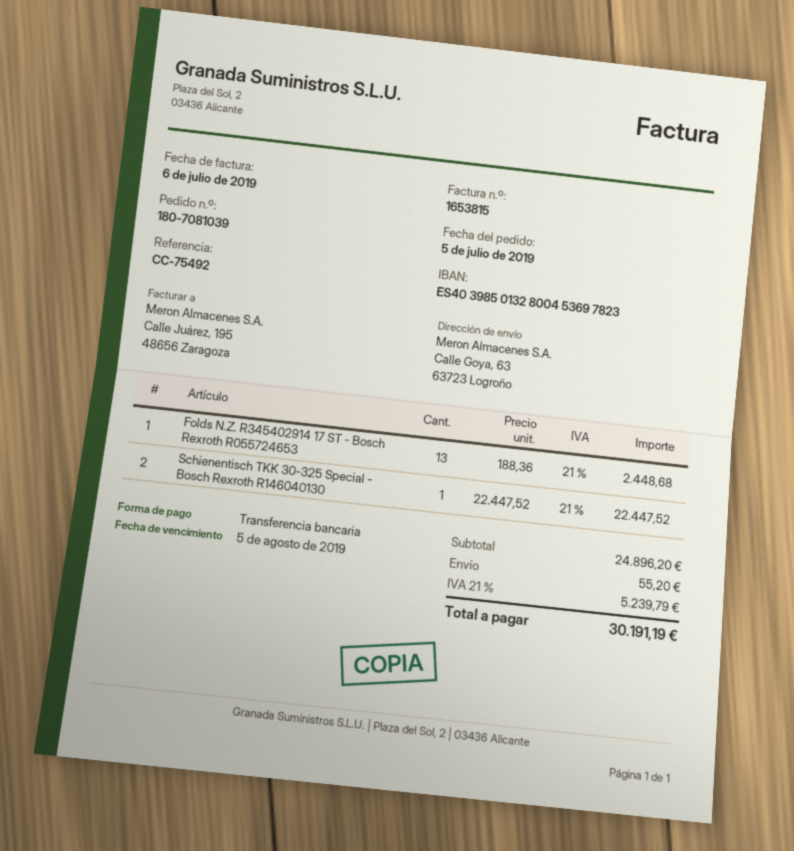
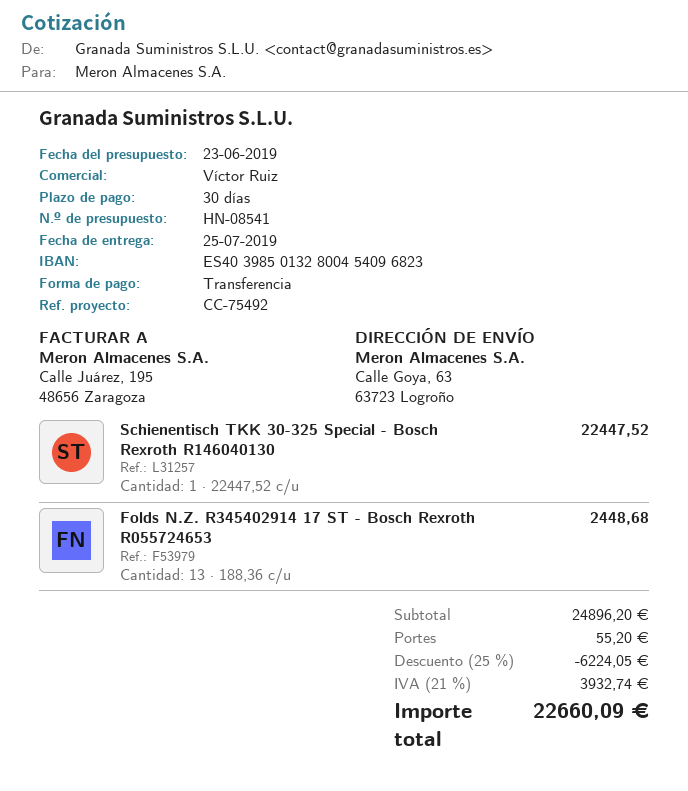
bank account: ES4039850132800453697823 -> ES4039850132800454096823
discount: none -> 25% = 6224.05
tax: 21% = 5239.79 -> 21% = 3932.74
total: 30191.19 -> 22660.09

